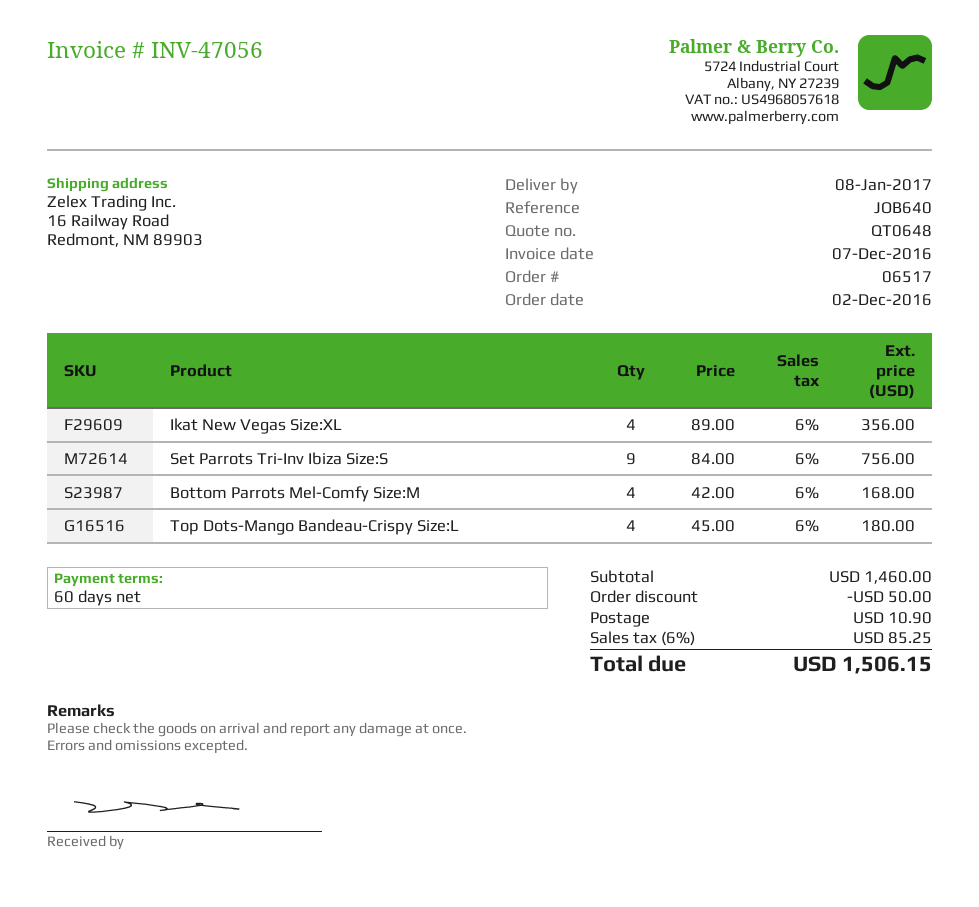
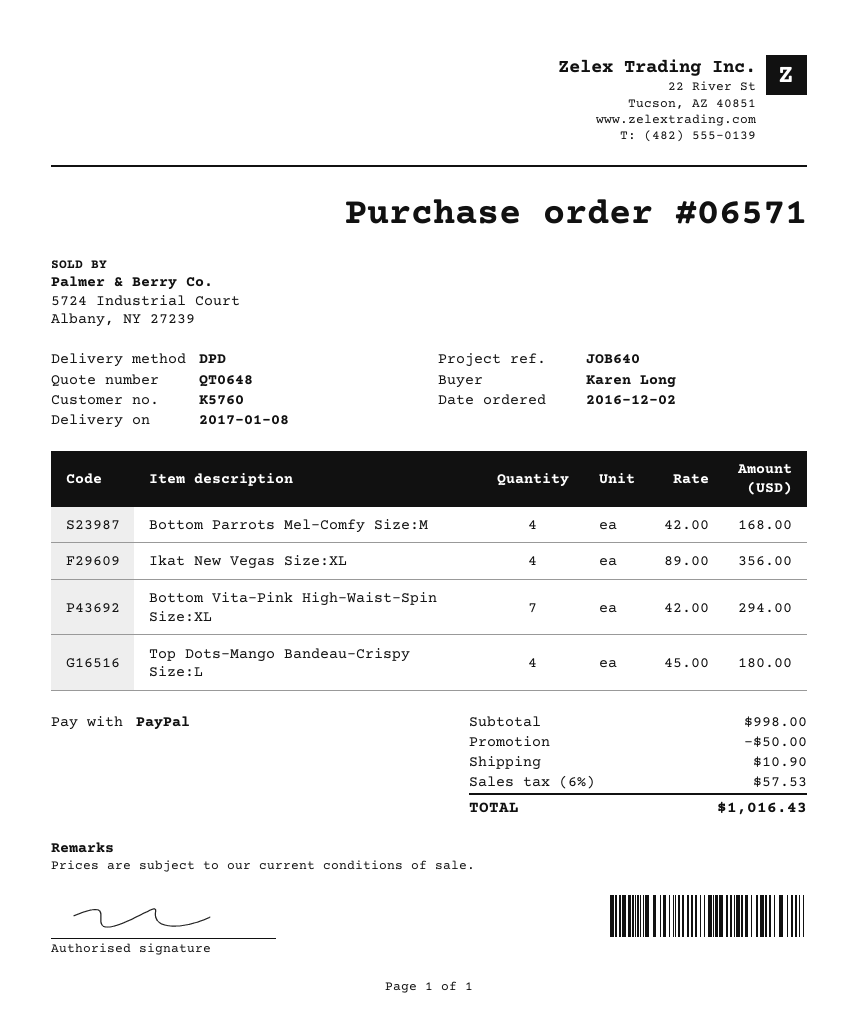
order number: 06517 -> 06571
Set Parrots Tri-Inv Ibiza Size:S: 9 x 84.00 = 756.00 -> none
Bottom Vita-Pink High-Waist-Spin Size:XL: none -> 7 x 42.00 = 294.00
subtotal: 1460.00 -> 998.00
tax: 6% = 85.25 -> 6% = 57.53
total: 1506.15 -> 1016.43

